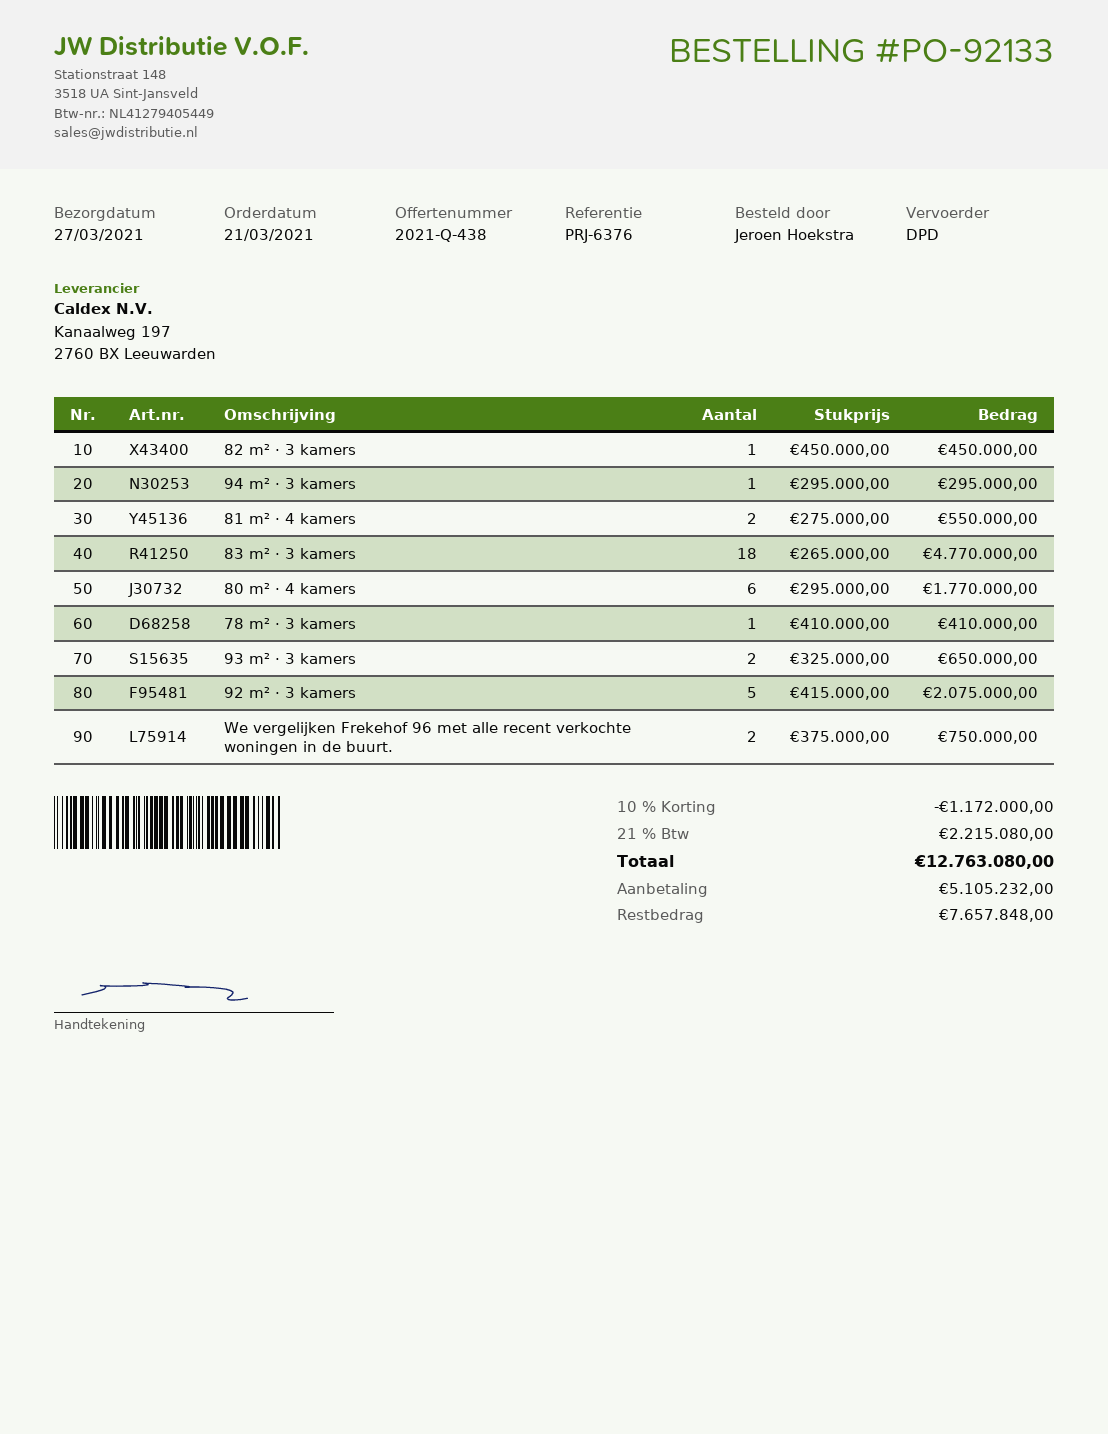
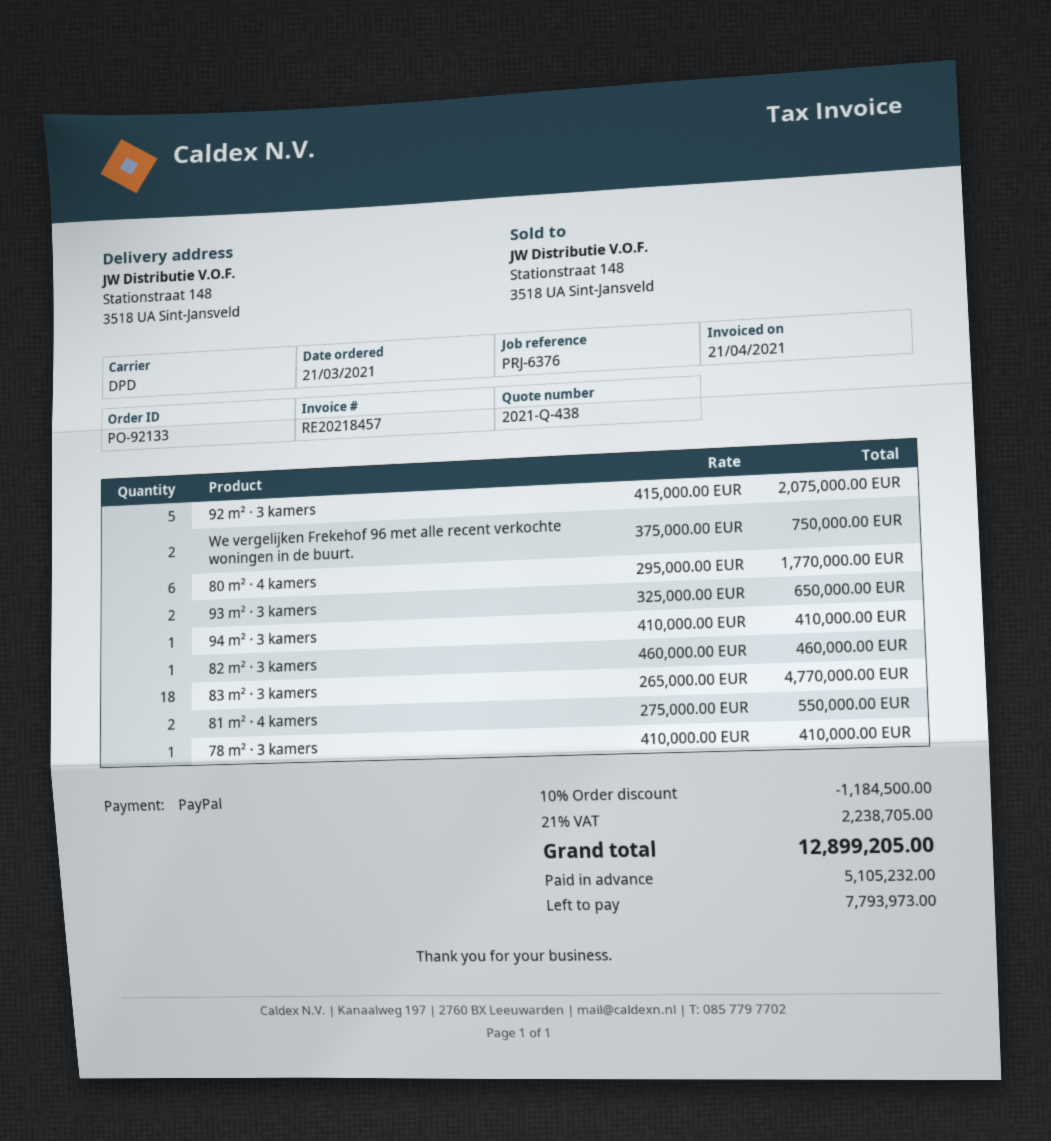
82 m² · 3 kamers: 1 x 450000.00 = 450000.00 -> 1 x 460000.00 = 460000.00
94 m² · 3 kamers: 1 x 295000.00 = 295000.00 -> 1 x 410000.00 = 410000.00
discount: 10% = 1172000.00 -> 10% = 1184500.00
tax: 21% = 2215080.00 -> 21% = 2238705.00
total: 12763080.00 -> 12899205.00
balance: 7657848.00 -> 7793973.00

